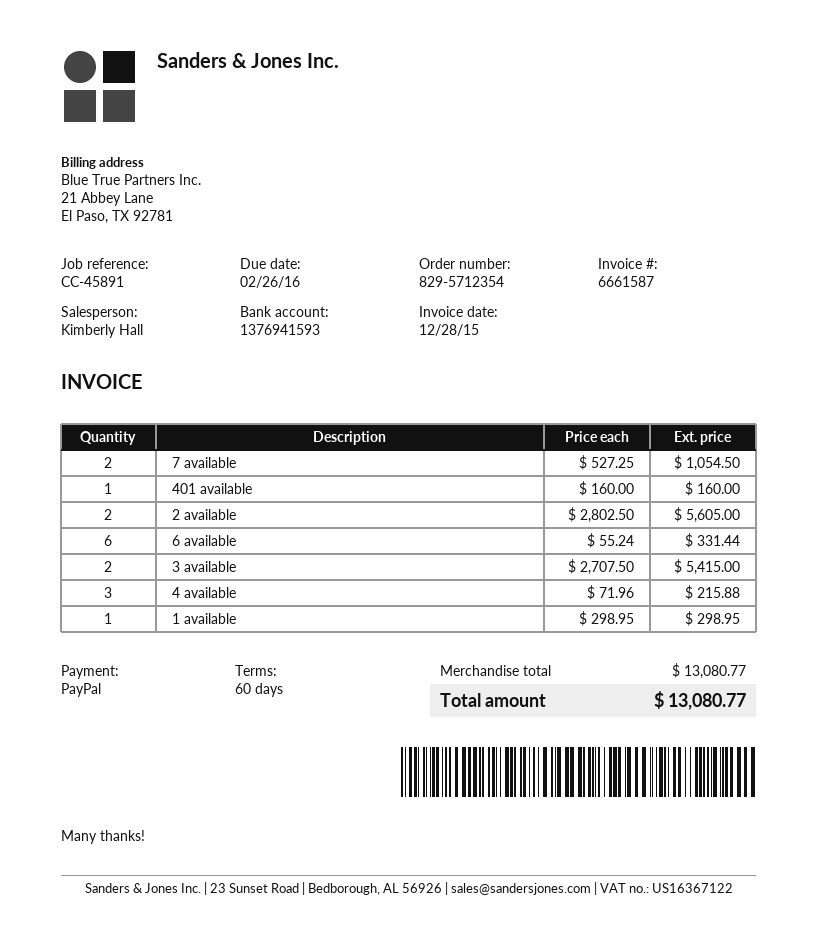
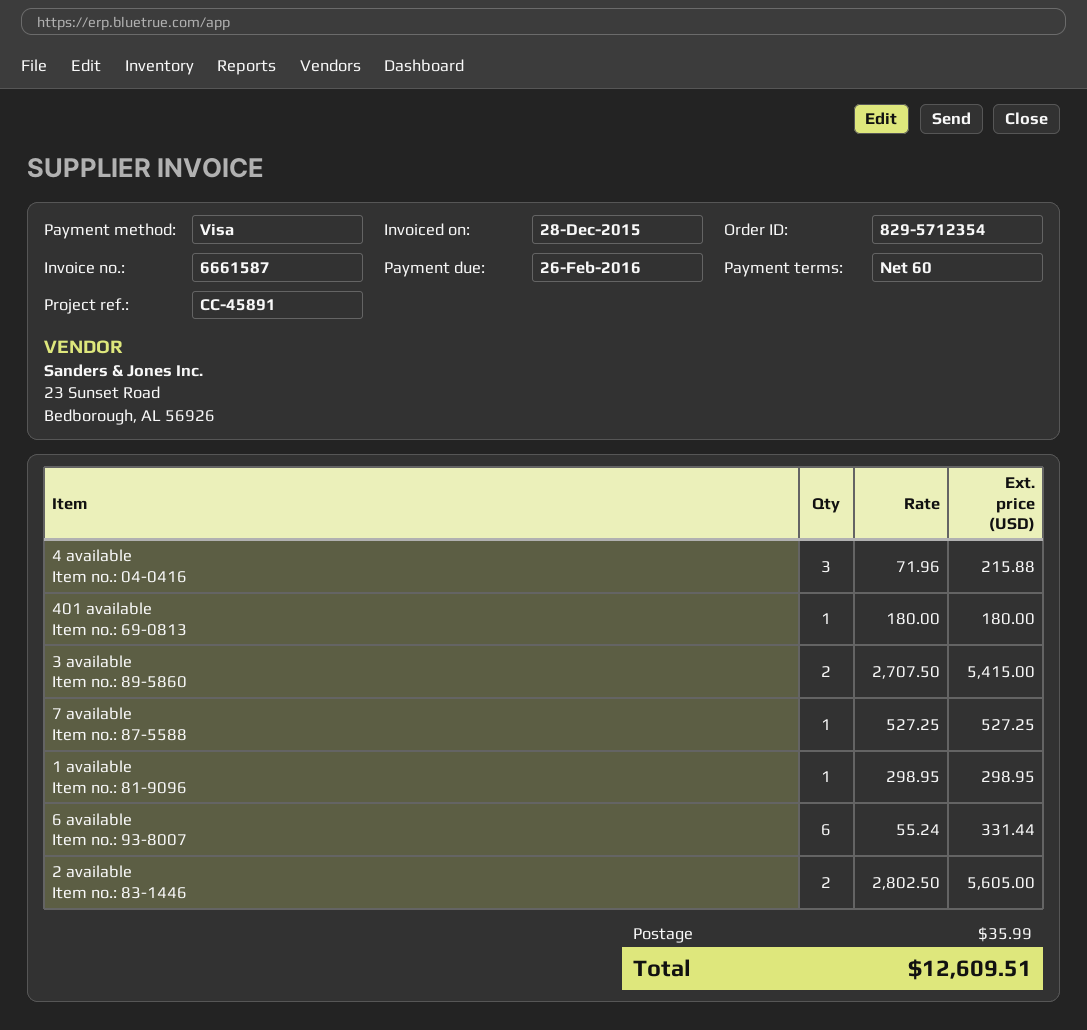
payment method: PayPal -> Visa
7 available: 2 x 527.25 = 1054.50 -> 1 x 527.25 = 527.25
401 available: 1 x 160.00 = 160.00 -> 1 x 180.00 = 180.00
shipping: none -> 35.99
total: 13080.77 -> 12609.51

